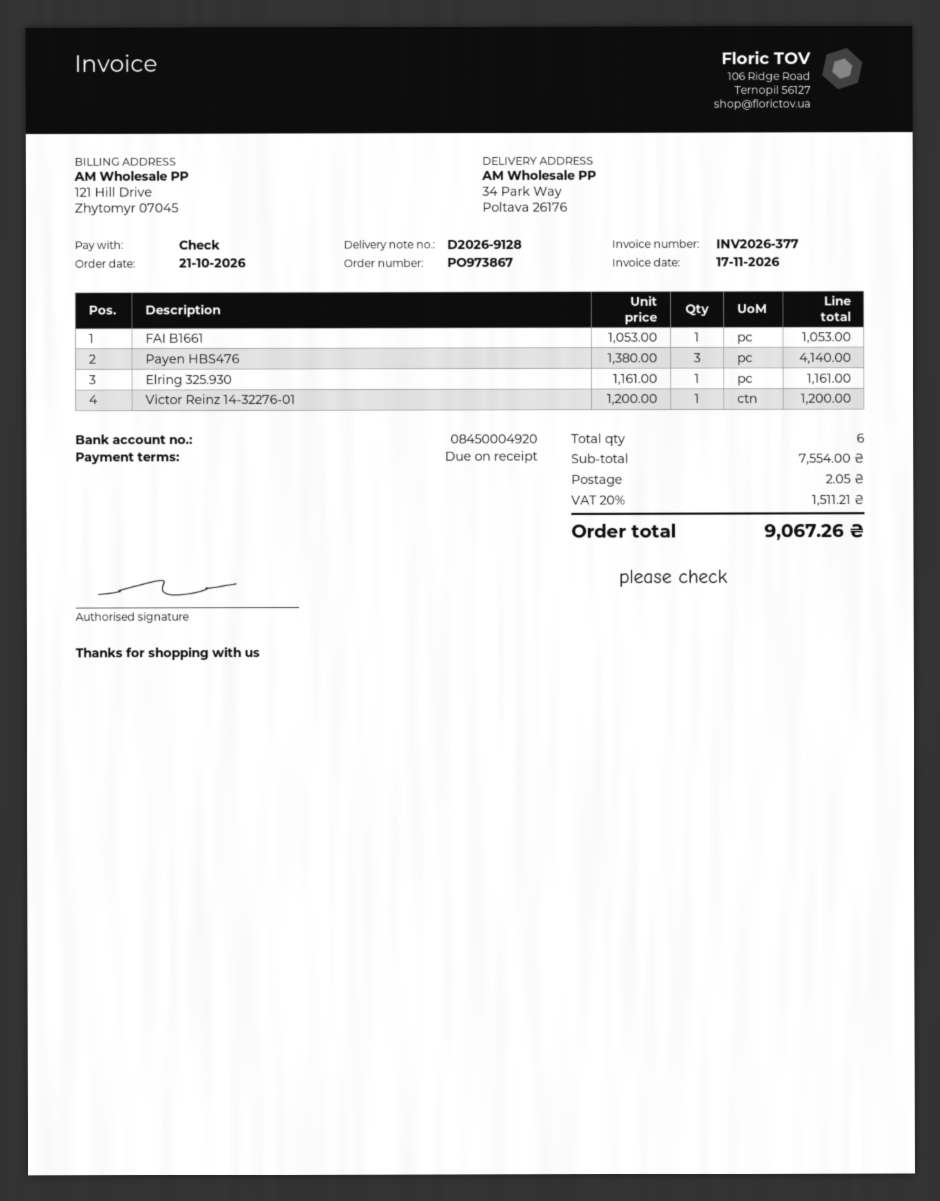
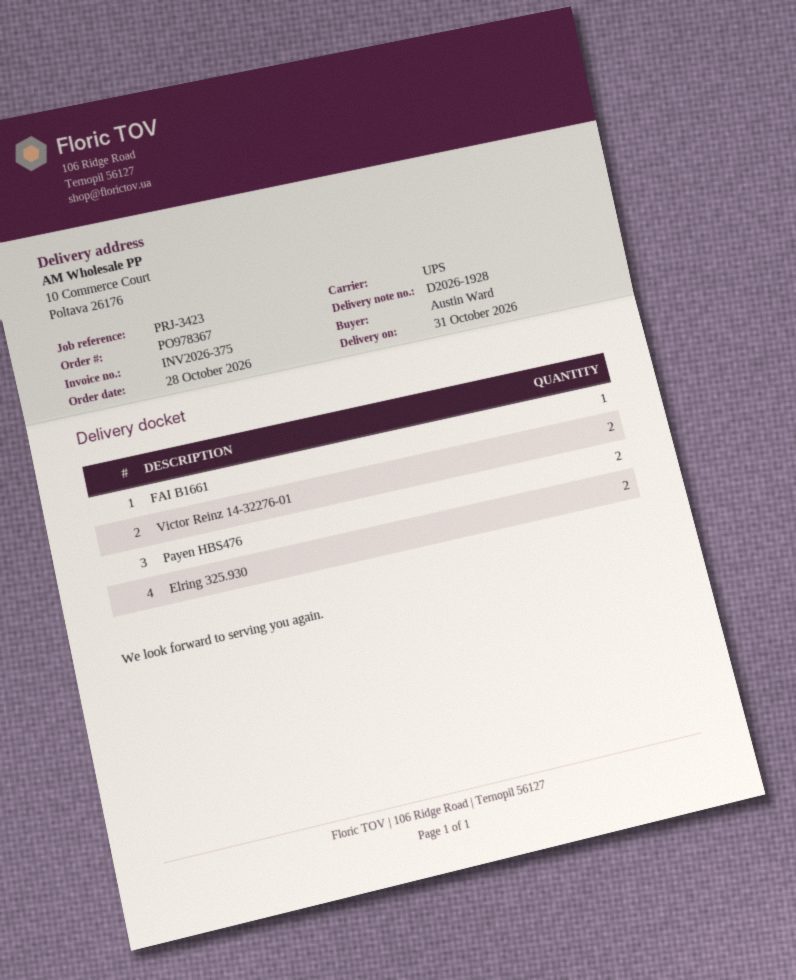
order number: PO973867 -> PO978367
order date: 2026-10-21 -> 2026-10-28
delivery note number: D2026-9128 -> D2026-1928
invoice number: INV2026-377 -> INV2026-375
ship to: 34 Park Way, Poltava 26176 -> 10 Commerce Court, Poltava 26176
Payen HBS476: 3 -> 2
Elring 325.930: 1 -> 2
Victor Reinz 14-32276-01: 1 -> 2

